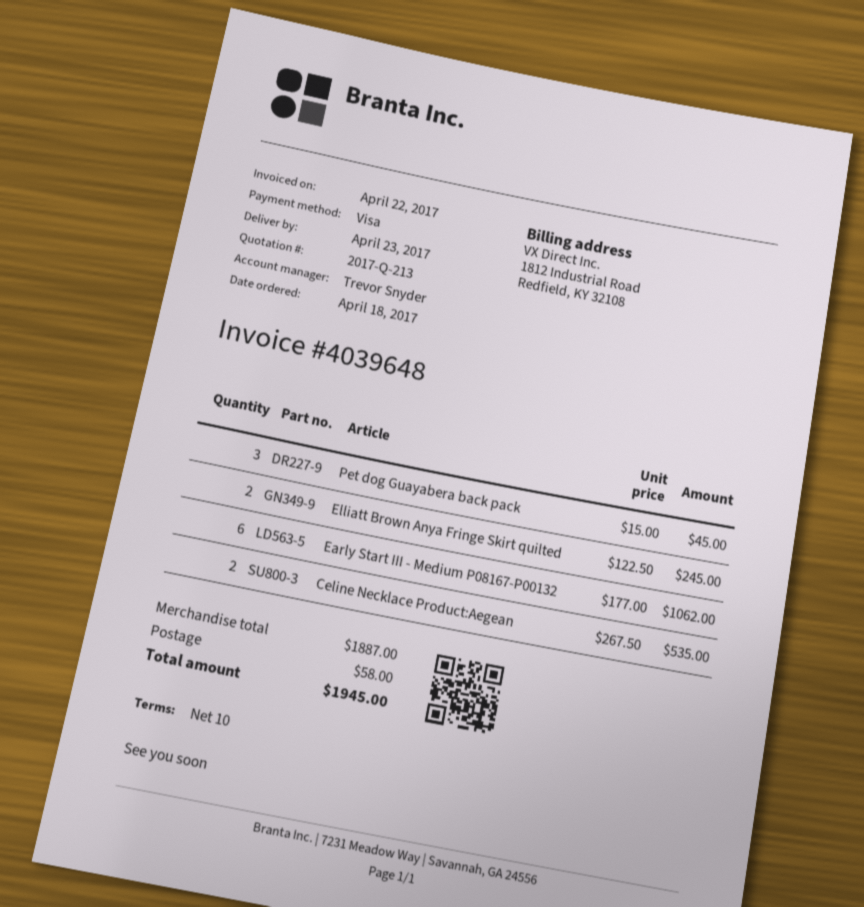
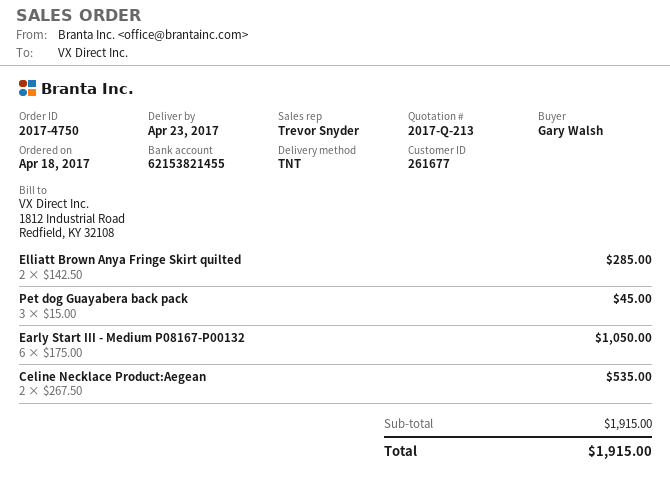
Elliatt Brown Anya Fringe Skirt quilted: 2 x 122.50 = 245.00 -> 2 x 142.50 = 285.00
Early Start III - Medium P08167-P00132: 6 x 177.00 = 1062.00 -> 6 x 175.00 = 1050.00
subtotal: 1887.00 -> 1915.00
shipping: 58.00 -> none
total: 1945.00 -> 1915.00

